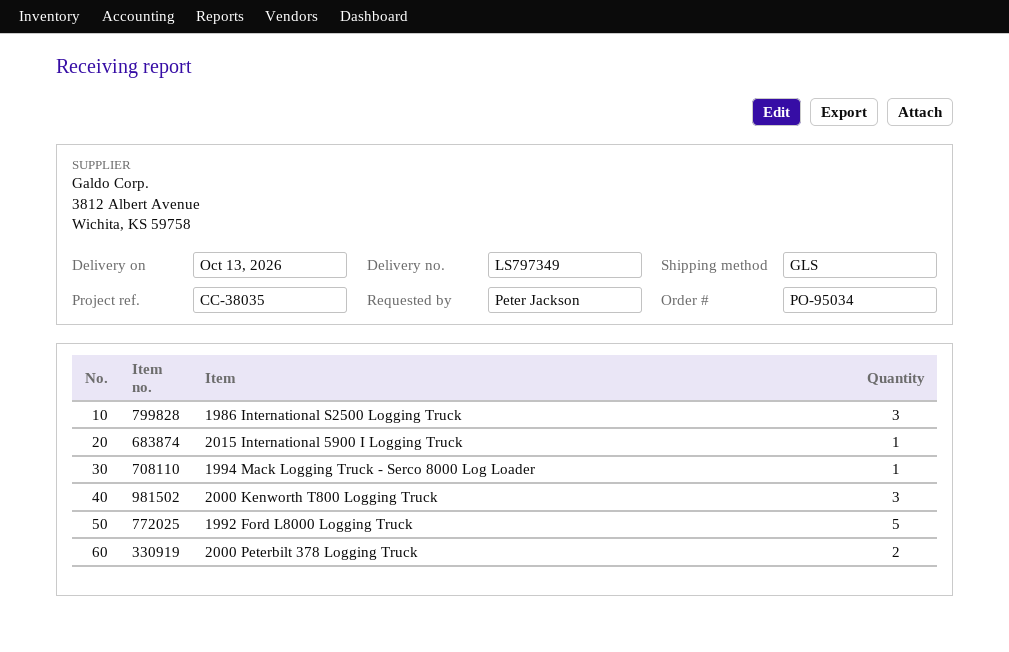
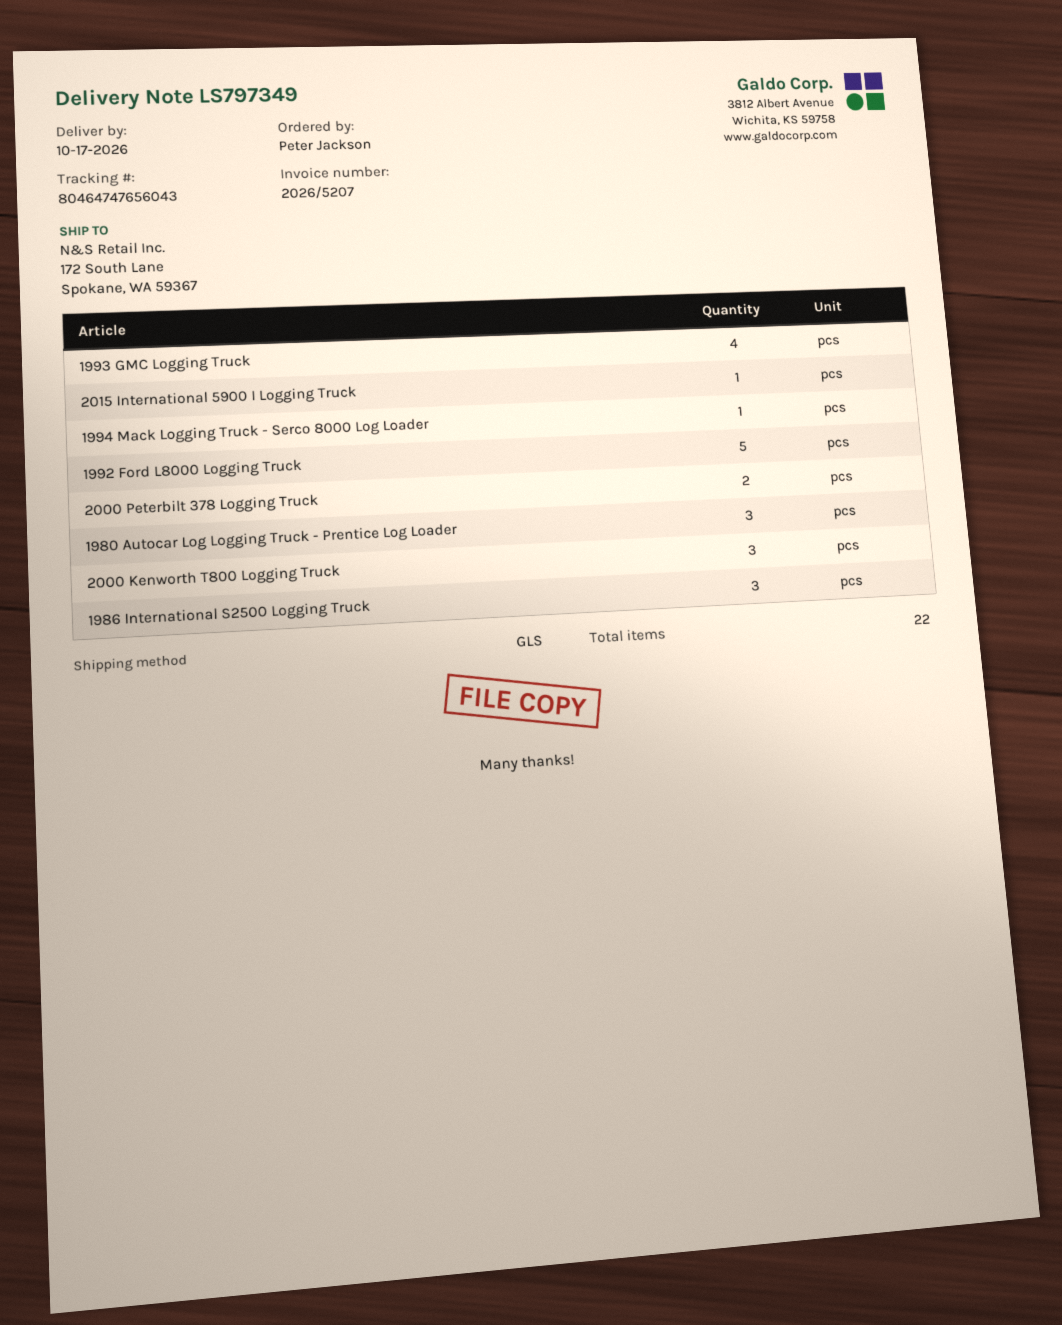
delivery date: 2026-10-13 -> 2026-10-17
1993 GMC Logging Truck: none -> 4
1980 Autocar Log Logging Truck - Prentice Log Loader: none -> 3

